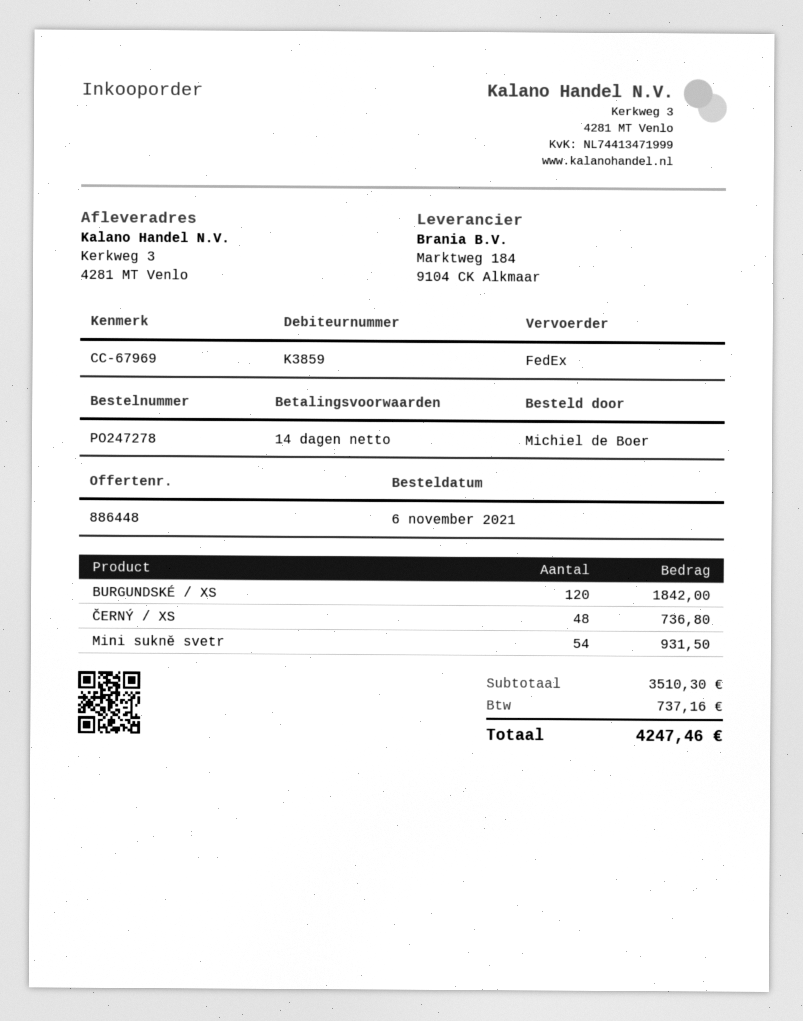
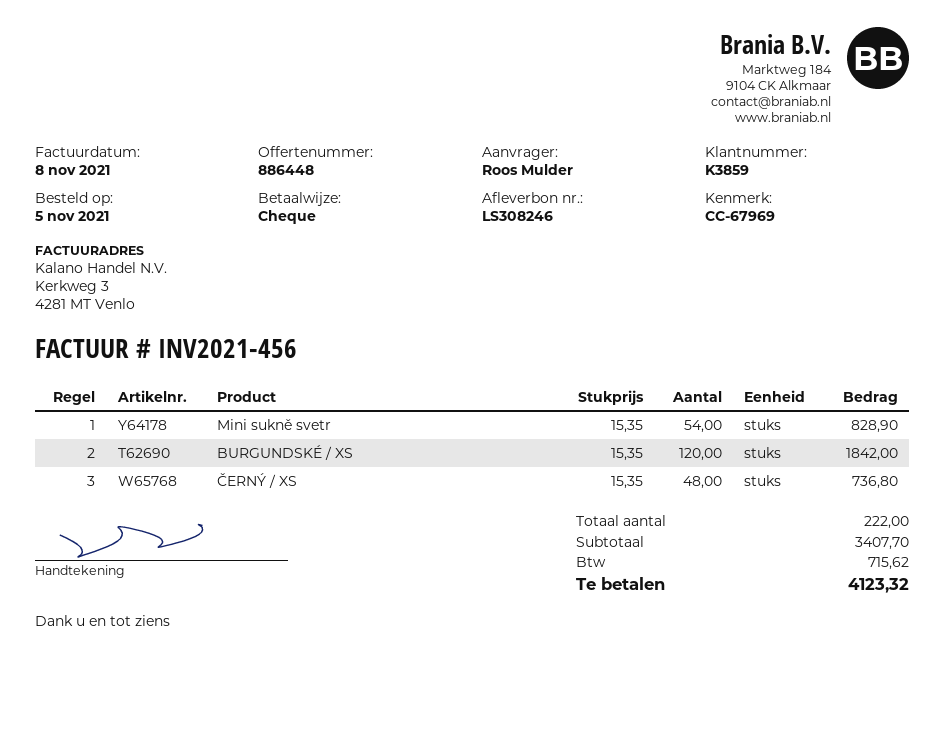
order date: 2021-11-06 -> 2021-11-05
ordered by: Michiel de Boer -> Roos Mulder
Mini sukně svetr: 54 for 931.50 -> 54 for 828.90
subtotal: 3510.30 -> 3407.70
tax: 737.16 -> 715.62
total: 4247.46 -> 4123.32

